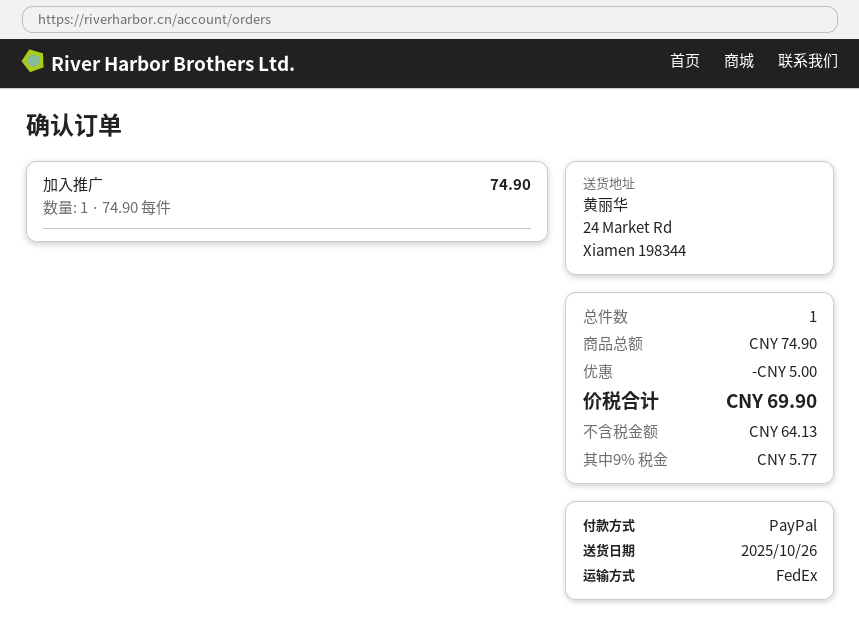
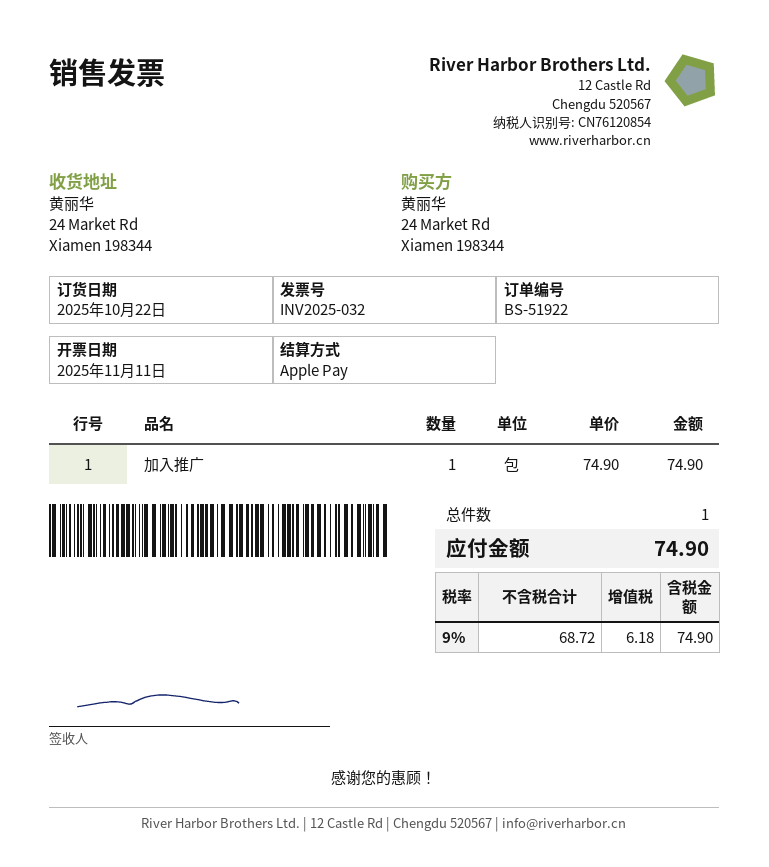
payment method: PayPal -> Apple Pay
discount: 5.00 -> none
net: 64.13 -> 68.72
tax: 9% = 5.77 -> 9% = 6.18
total: 69.90 -> 74.90

